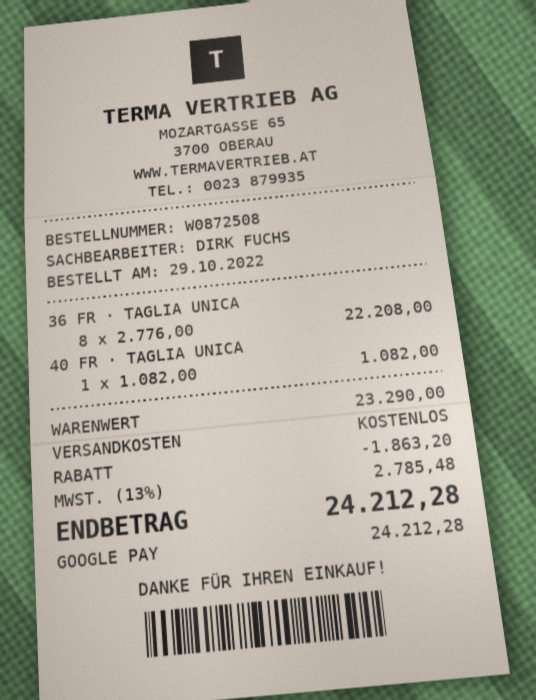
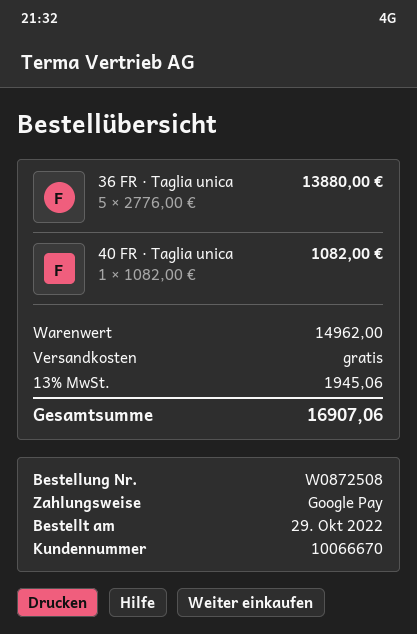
36 FR · TAGLIA UNICA: 8 x 2776.00 = 22208.00 -> 5 x 2776.00 = 13880.00
subtotal: 23290.00 -> 14962.00
discount: 1863.20 -> none
tax: 13% = 2785.48 -> 13% = 1945.06
total: 24212.28 -> 16907.06

